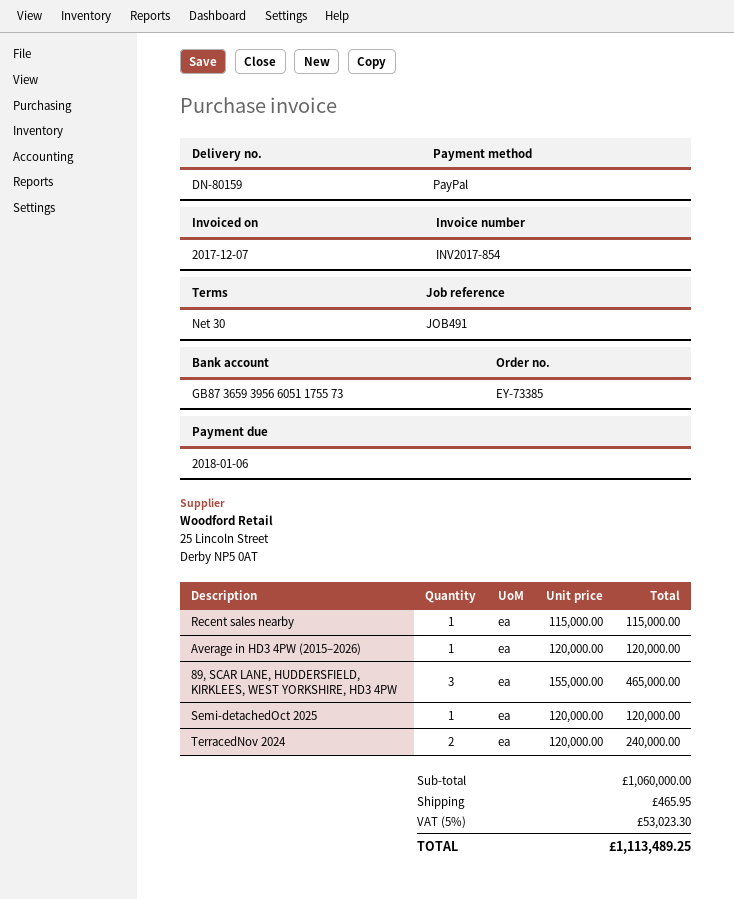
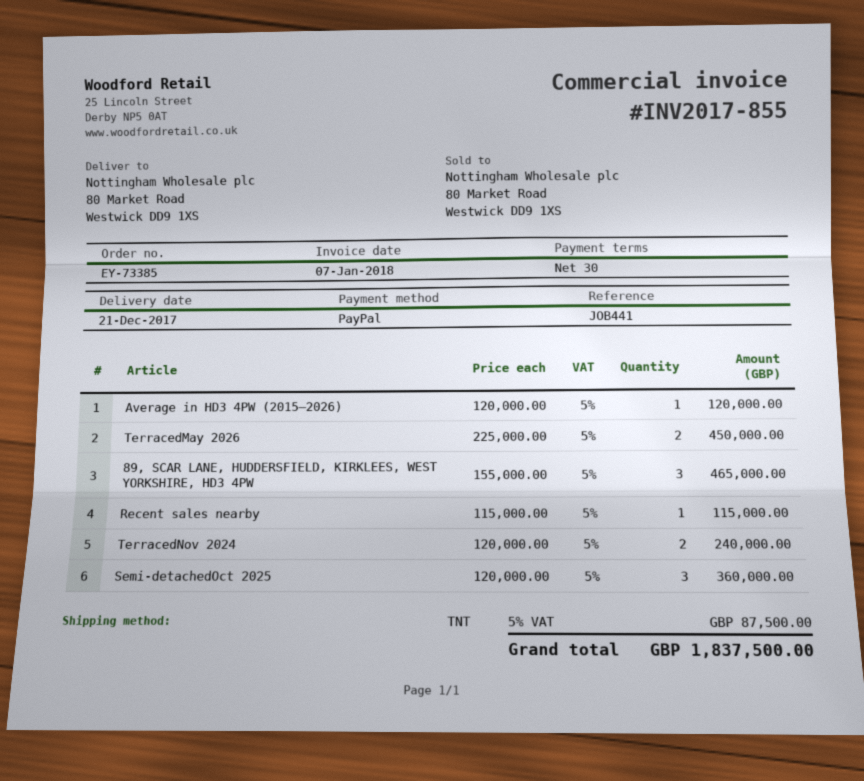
invoice number: INV2017-854 -> INV2017-855
invoice date: 2017-12-07 -> 2018-01-07
reference: JOB491 -> JOB441
Semi-detachedOct 2025: 1 x 120000.00 = 120000.00 -> 3 x 120000.00 = 360000.00
TerracedMay 2026: none -> 2 x 225000.00 = 450000.00
shipping: 465.95 -> none
tax: 5% = 53023.30 -> 5% = 87500.00
total: 1113489.25 -> 1837500.00

